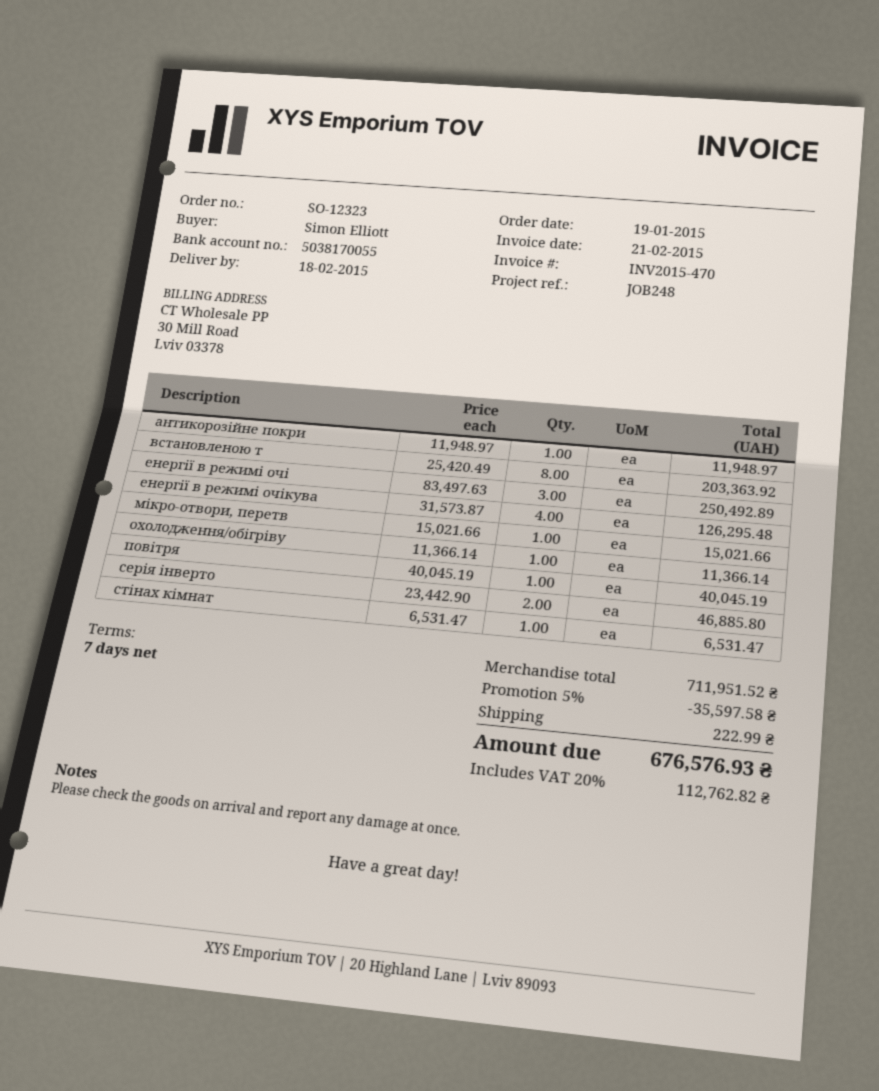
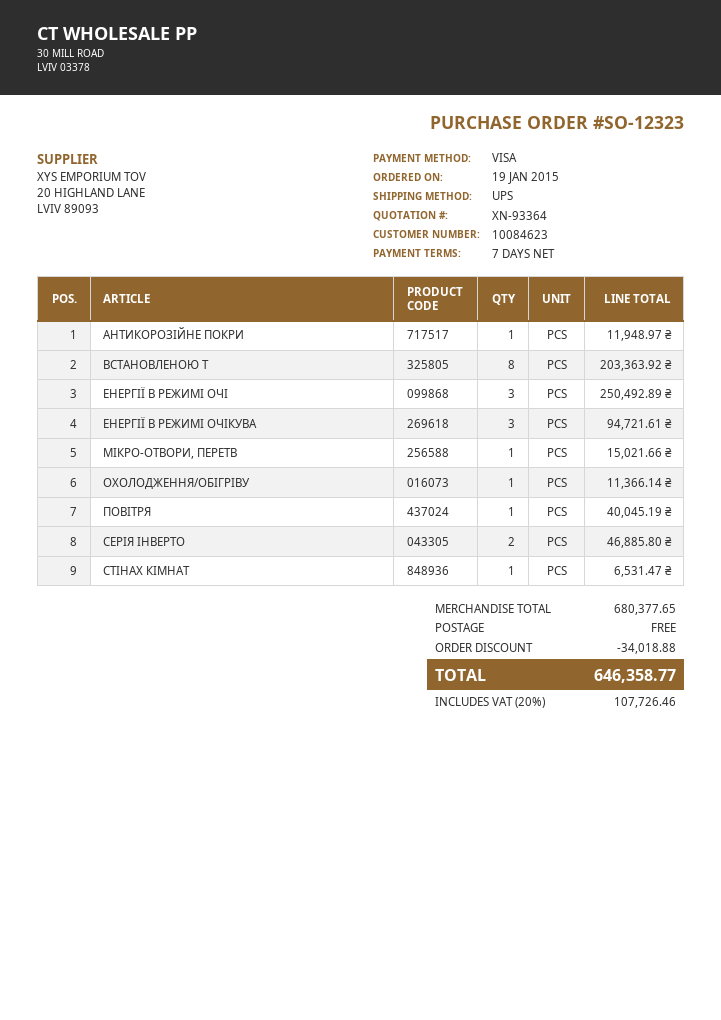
енергії в режимі очікува: 4 for 126295.48 -> 3 for 94721.61
subtotal: 711951.52 -> 680377.65
discount: 35597.58 -> 34018.88
shipping: 222.99 -> 0.00
tax: 20% = 112762.82 -> 20% = 107726.46
total: 676576.93 -> 646358.77

